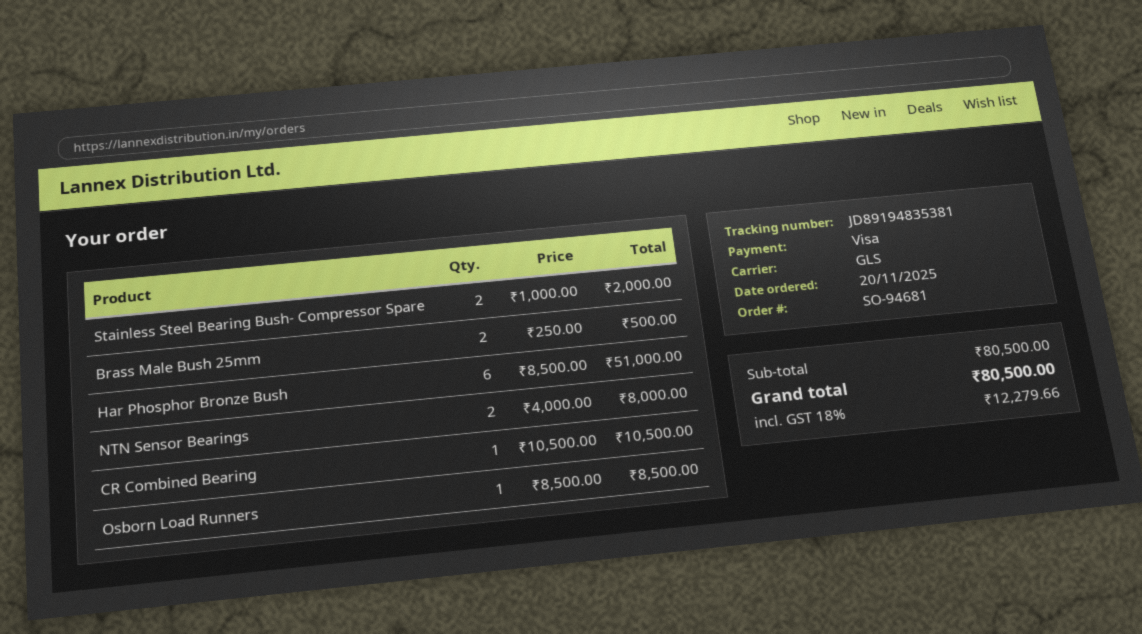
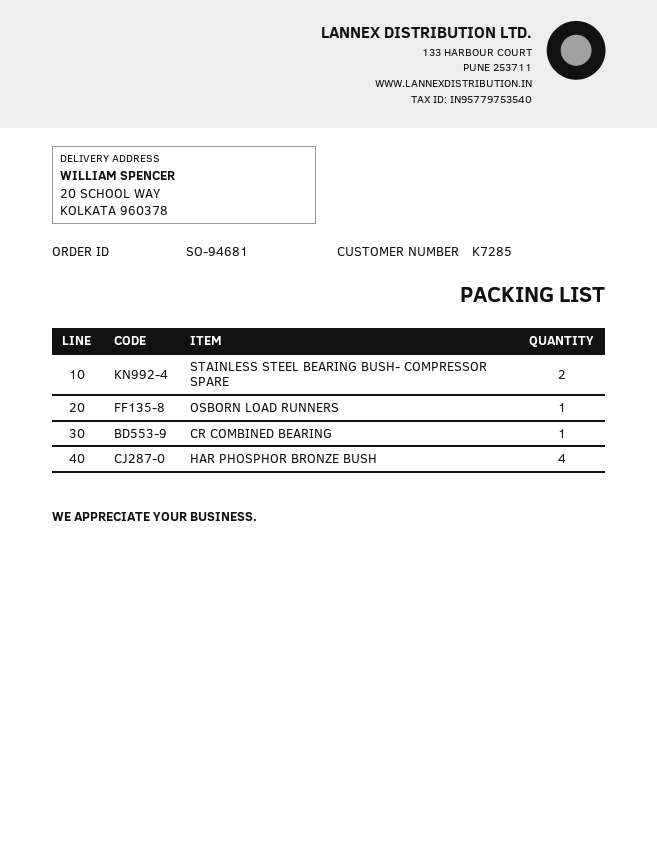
Brass Male Bush 25mm: 2 -> none
Har Phosphor Bronze Bush: 6 -> 4
NTN Sensor Bearings: 2 -> none

